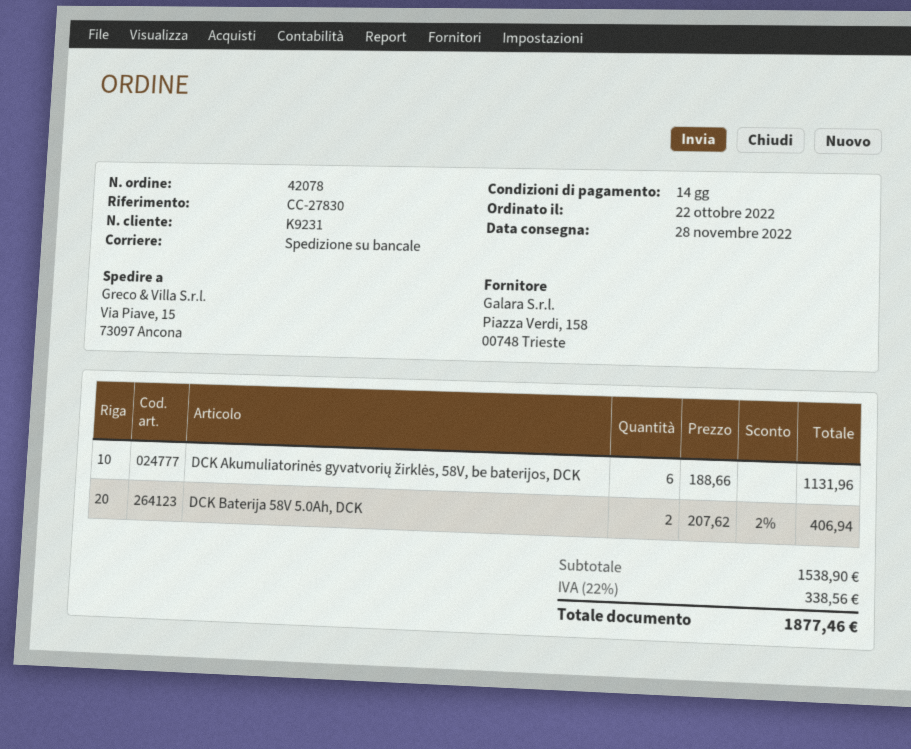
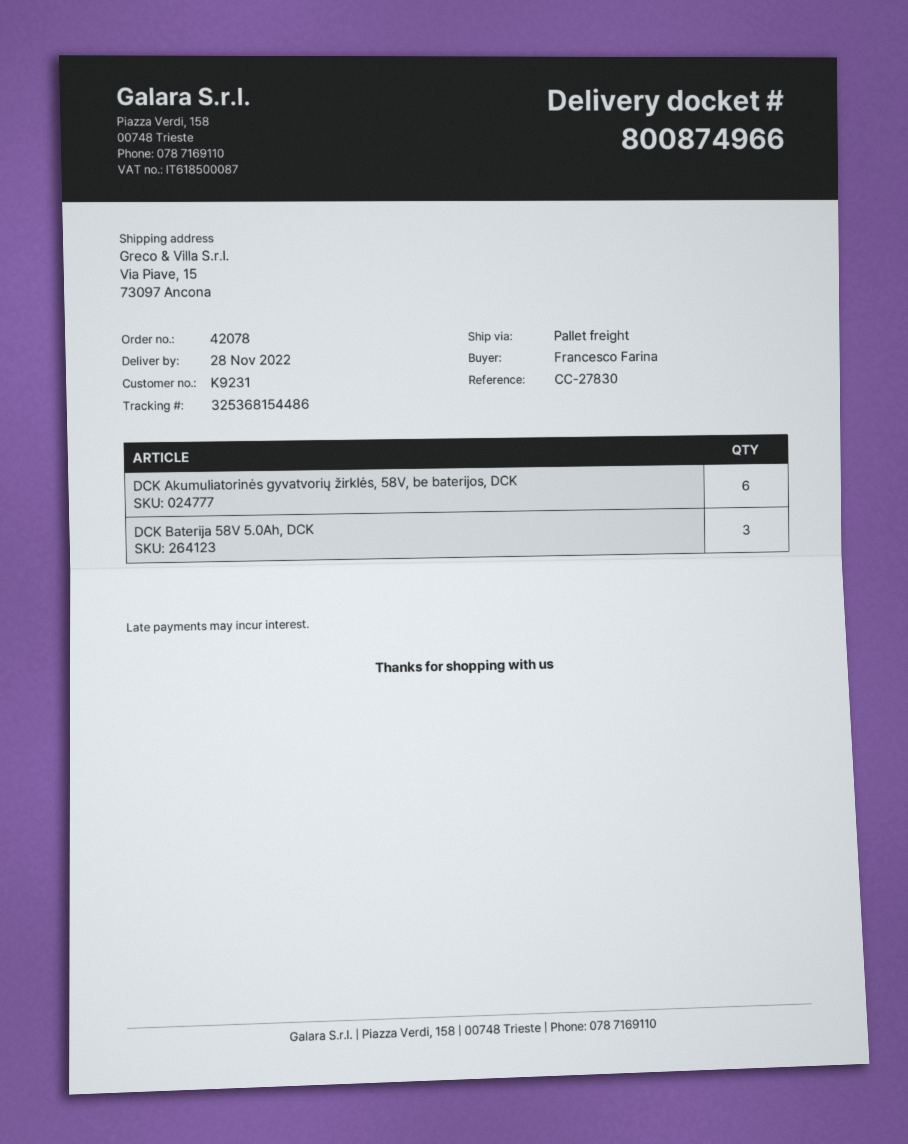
DCK Baterija 58V 5.0Ah, DCK: 2 -> 3

